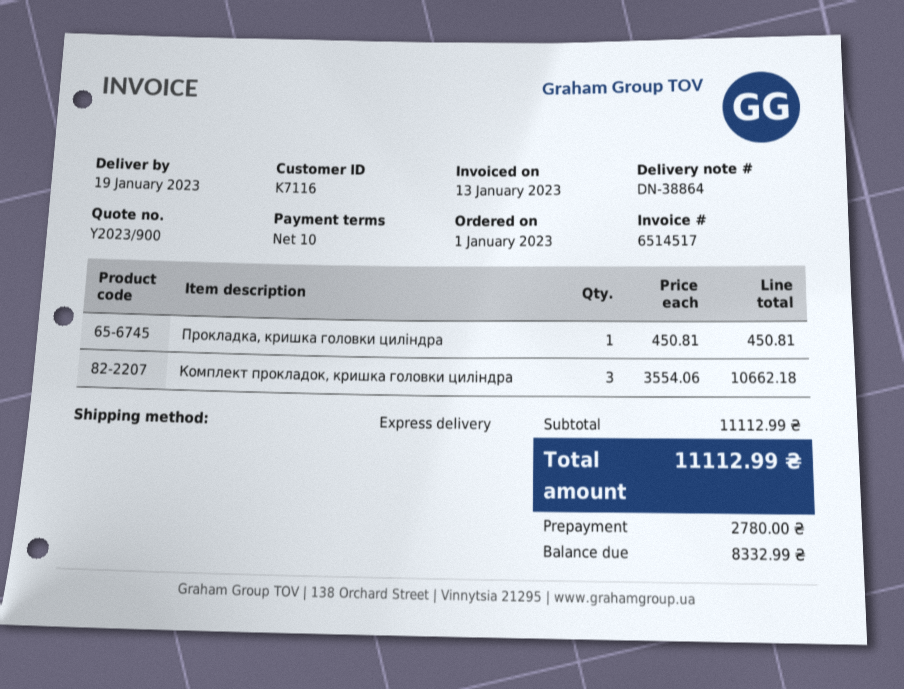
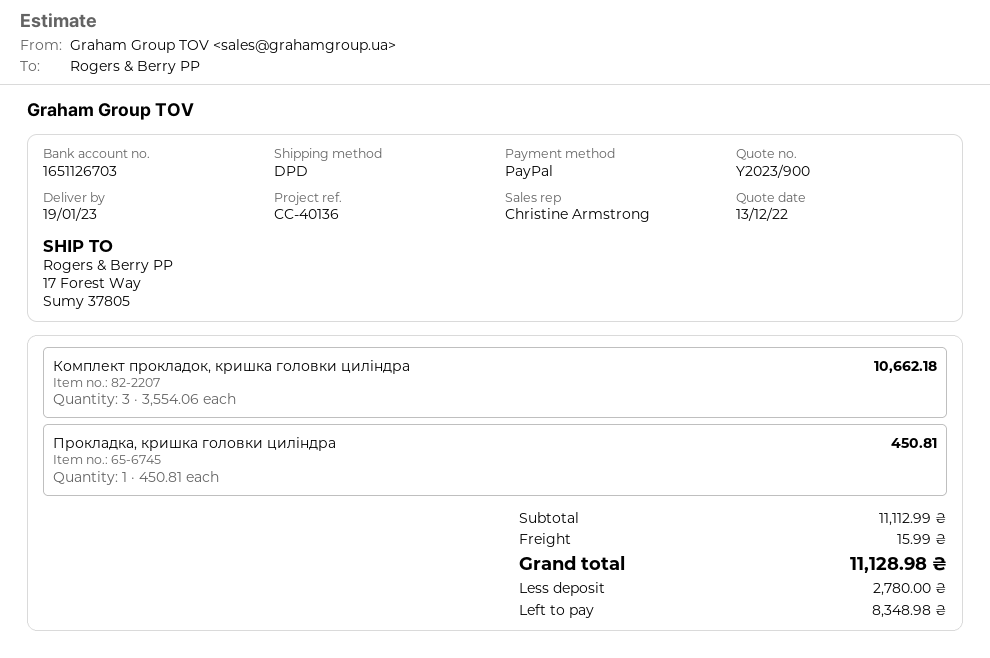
shipping method: express -> DPD
shipping: none -> 15.99
total: 11112.99 -> 11128.98
balance: 8332.99 -> 8348.98

